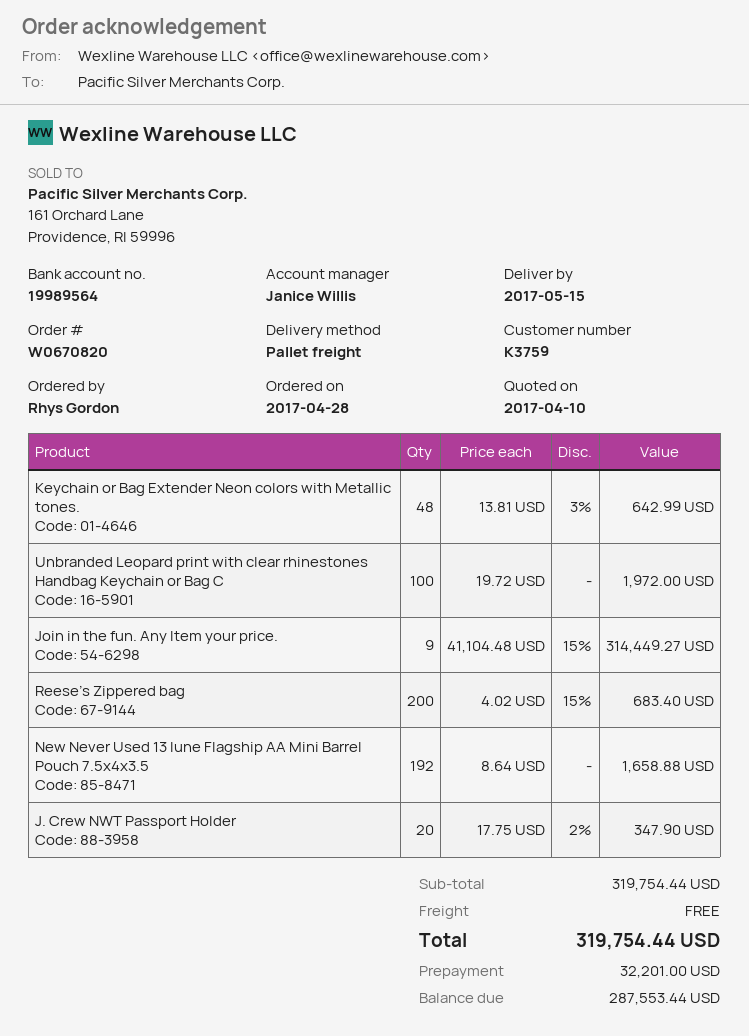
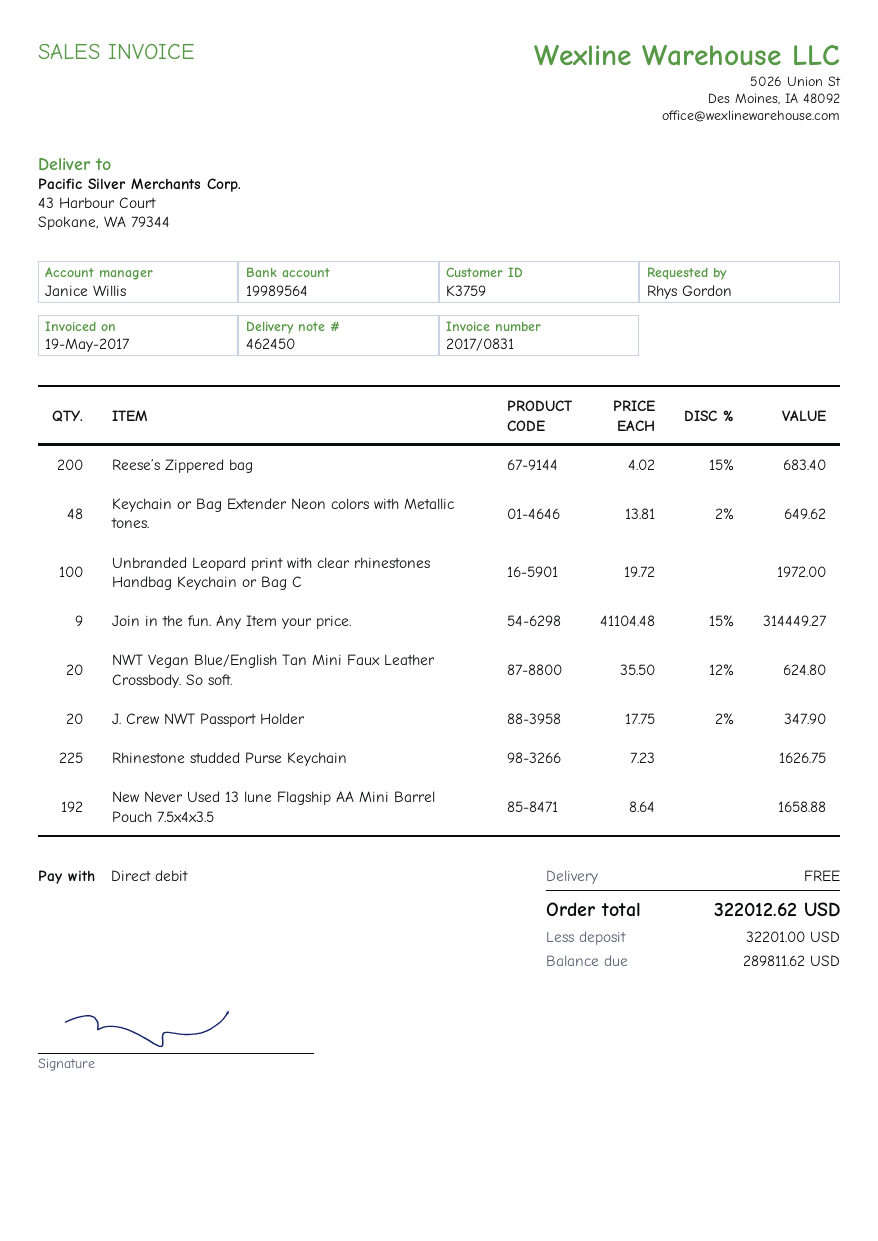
Keychain or Bag Extender Neon colors with Metallic tones.: 48 x 13.81 - 3% = 642.99 -> 48 x 13.81 - 2% = 649.62
NWT Vegan Blue/English Tan Mini Faux Leather Crossbody. So soft.: none -> 20 x 35.50 - 12% = 624.80
Rhinestone studded Purse Keychain: none -> 225 x 7.23 = 1626.75
total: 319754.44 -> 322012.62
balance: 287553.44 -> 289811.62

